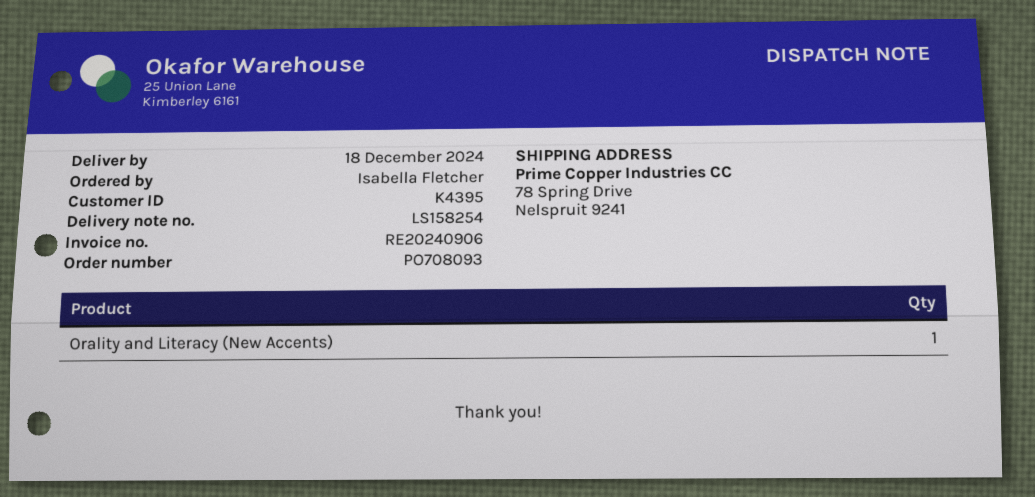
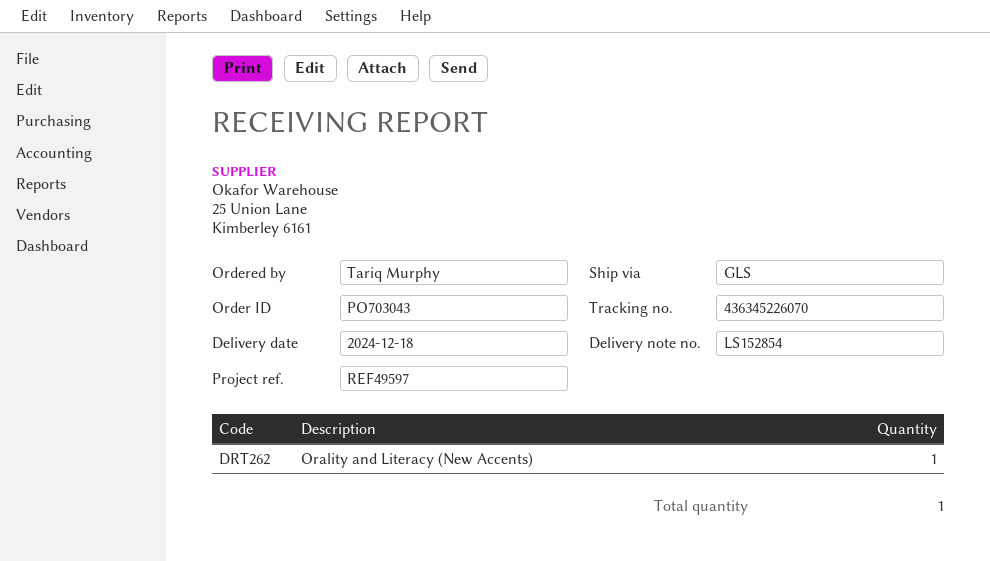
order number: PO708093 -> PO703043
delivery note number: LS158254 -> LS152854
ordered by: Isabella Fletcher -> Tariq Murphy

